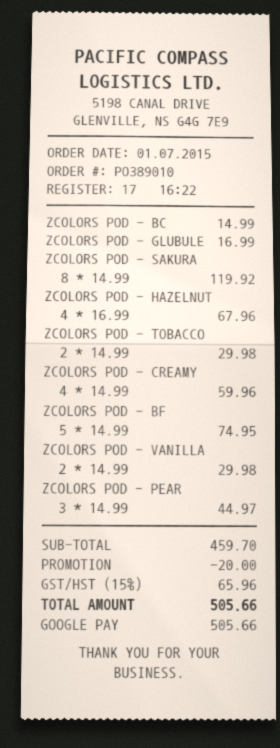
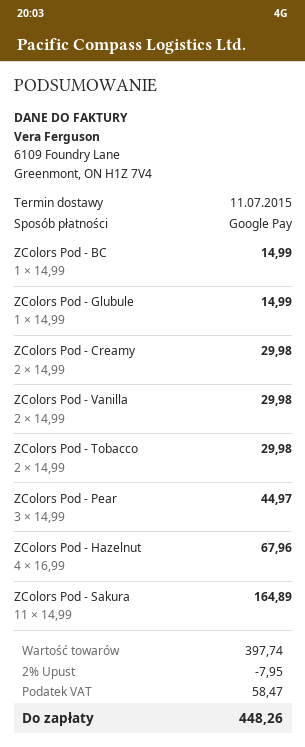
ZCOLORS POD - GLUBULE: 1 x 16.99 = 16.99 -> 1 x 14.99 = 14.99
ZCOLORS POD - SAKURA: 8 x 14.99 = 119.92 -> 11 x 14.99 = 164.89
ZCOLORS POD - CREAMY: 4 x 14.99 = 59.96 -> 2 x 14.99 = 29.98
ZCOLORS POD - BF: 5 x 14.99 = 74.95 -> none
subtotal: 459.70 -> 397.74
discount: 20.00 -> 7.95
tax: 65.96 -> 58.47
total: 505.66 -> 448.26

